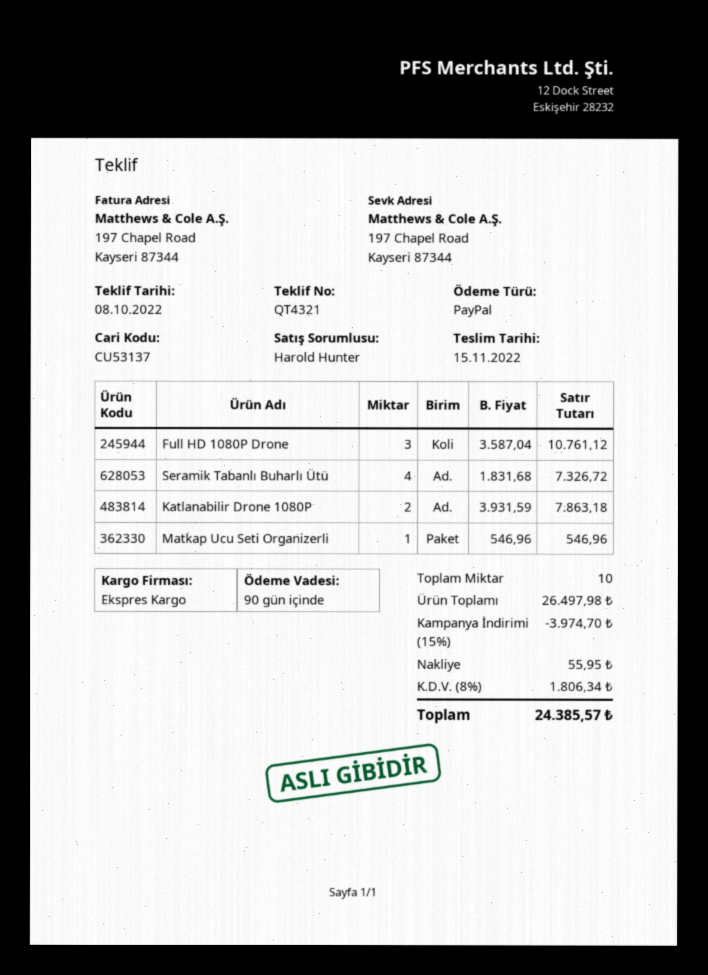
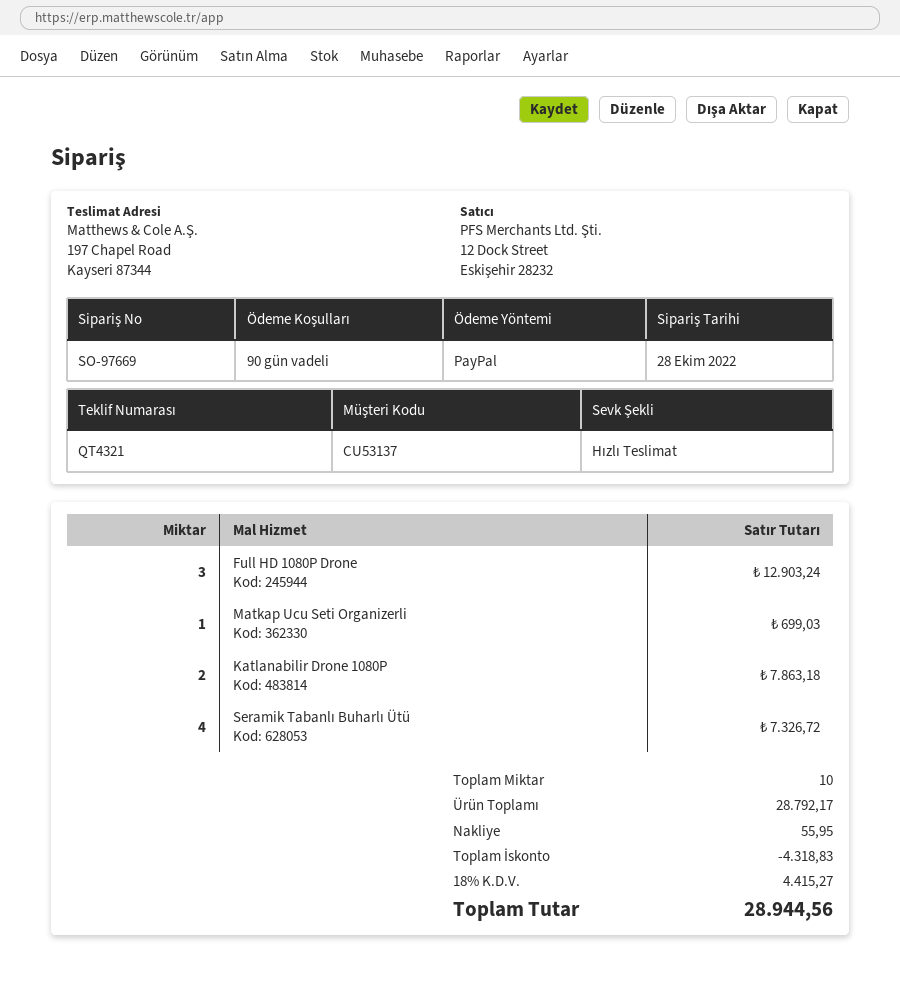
Full HD 1080P Drone: 3 for 10761.12 -> 3 for 12903.24
Matkap Ucu Seti Organizerli: 1 for 546.96 -> 1 for 699.03
subtotal: 26497.98 -> 28792.17
discount: 3974.70 -> 4318.83
tax: 8% = 1806.34 -> 18% = 4415.27
total: 24385.57 -> 28944.56

